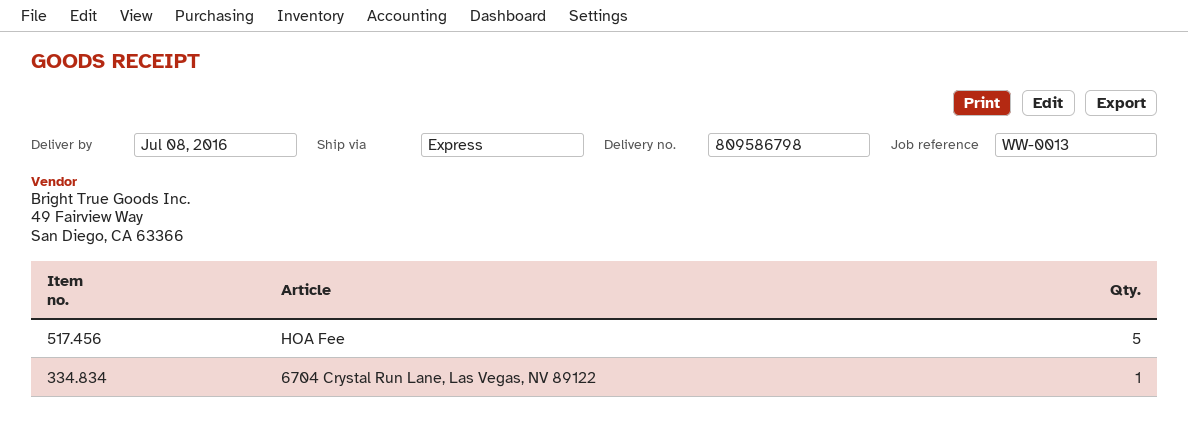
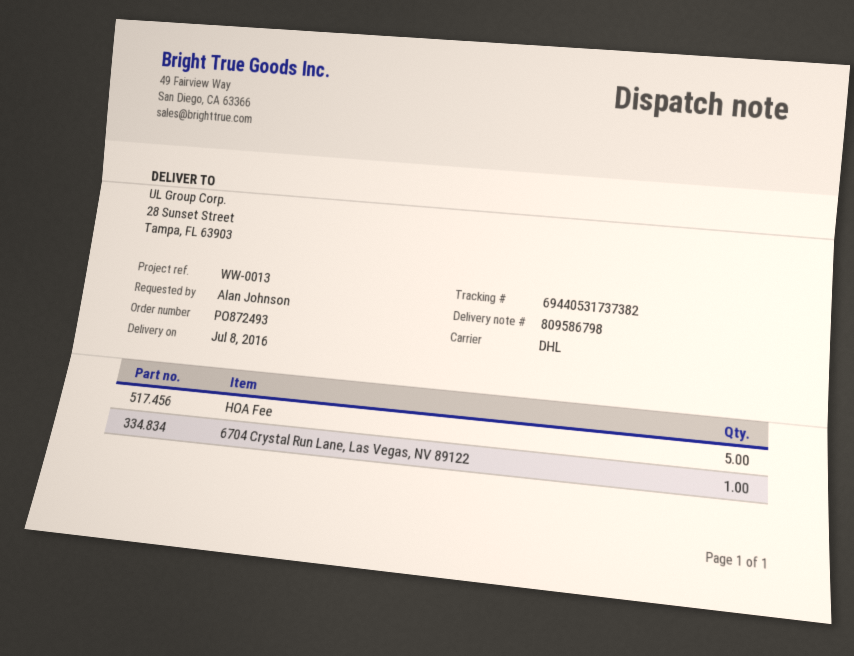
shipping method: express -> DHL

